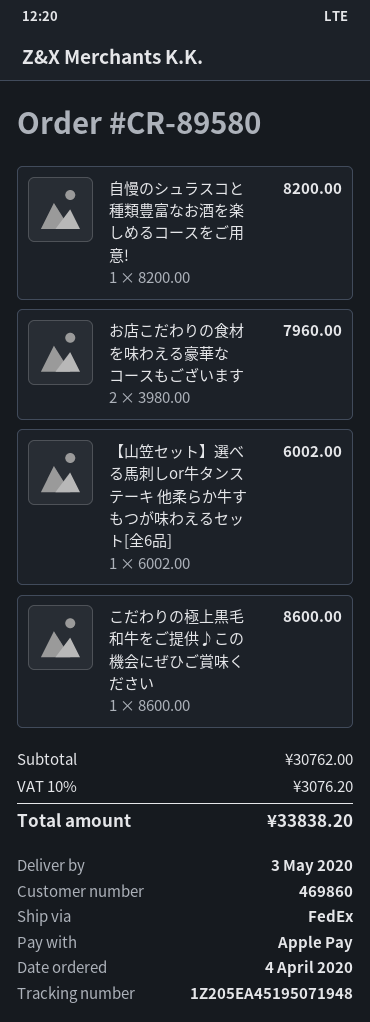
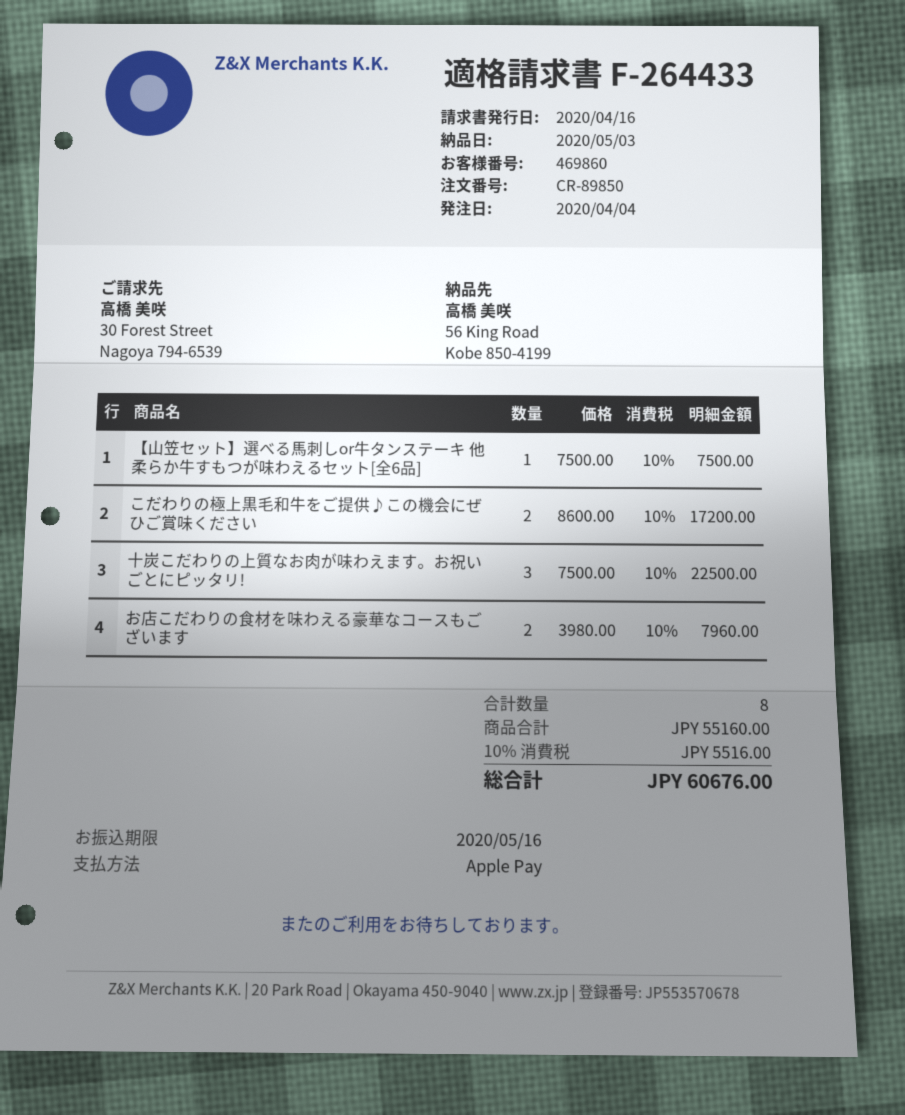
order number: CR-89580 -> CR-89850
自慢のシュラスコと種類豊富なお酒を楽しめるコースをご用意!: 1 x 8200.00 = 8200.00 -> none
【山笠セット】選べる馬刺しor牛タンステーキ 他柔らか牛すもつが味わえるセット[全6品]: 1 x 6002.00 = 6002.00 -> 1 x 7500.00 = 7500.00
こだわりの極上黒毛和牛をご提供♪この機会にぜひご賞味ください: 1 x 8600.00 = 8600.00 -> 2 x 8600.00 = 17200.00
十炭こだわりの上質なお肉が味わえます。お祝いごとにピッタリ!: none -> 3 x 7500.00 = 22500.00
subtotal: 30762.00 -> 55160.00
tax: 10% = 3076.20 -> 10% = 5516.00
total: 33838.20 -> 60676.00

